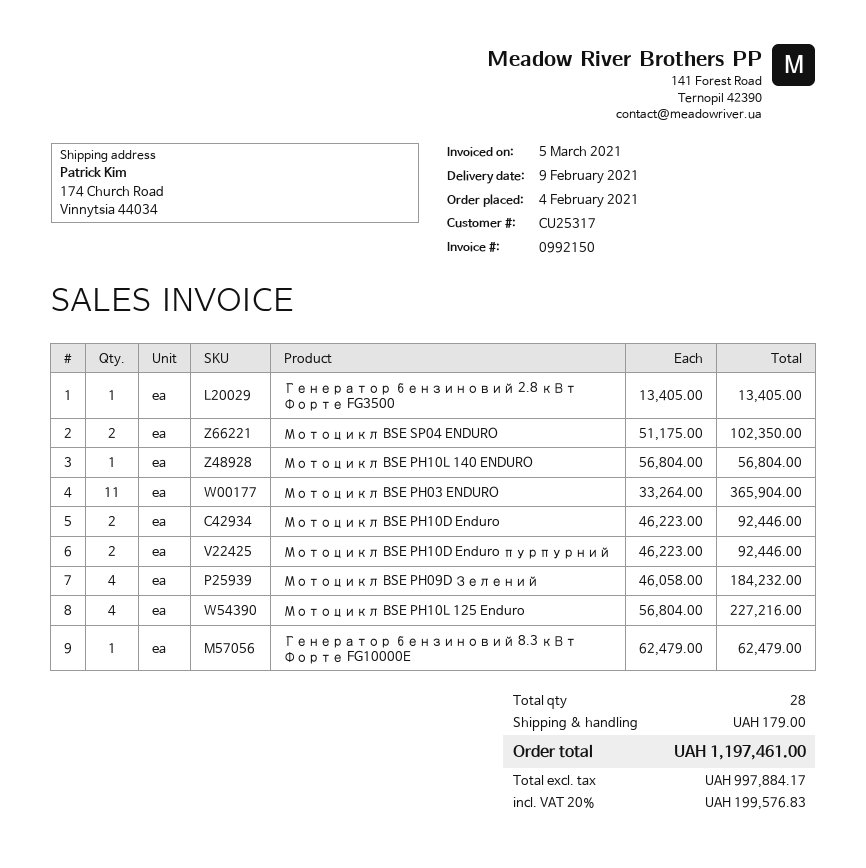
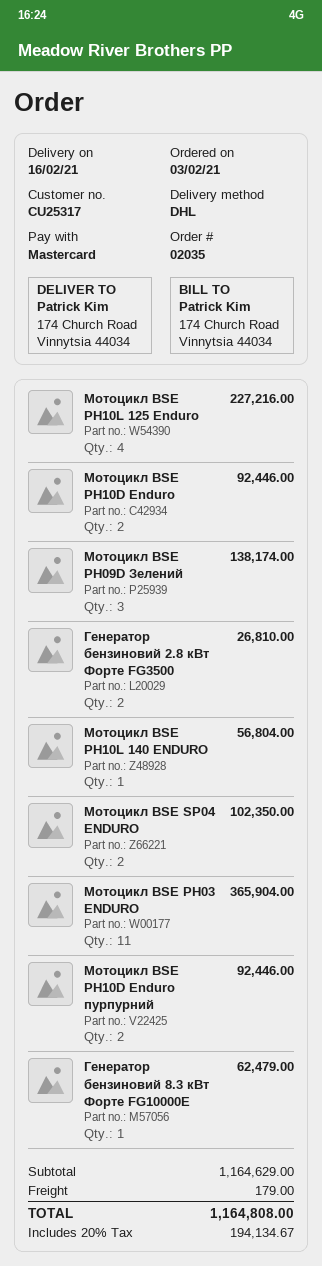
order date: 2021-02-04 -> 2021-02-03
delivery date: 2021-02-09 -> 2021-02-16
Генератор бензиновий 2.8 кВт Форте FG3500: 1 for 13405.00 -> 2 for 26810.00
Мотоцикл BSE PH09D Зелений: 4 for 184232.00 -> 3 for 138174.00
tax: 20% = 199576.83 -> 20% = 194134.67
total: 1197461.00 -> 1164808.00

